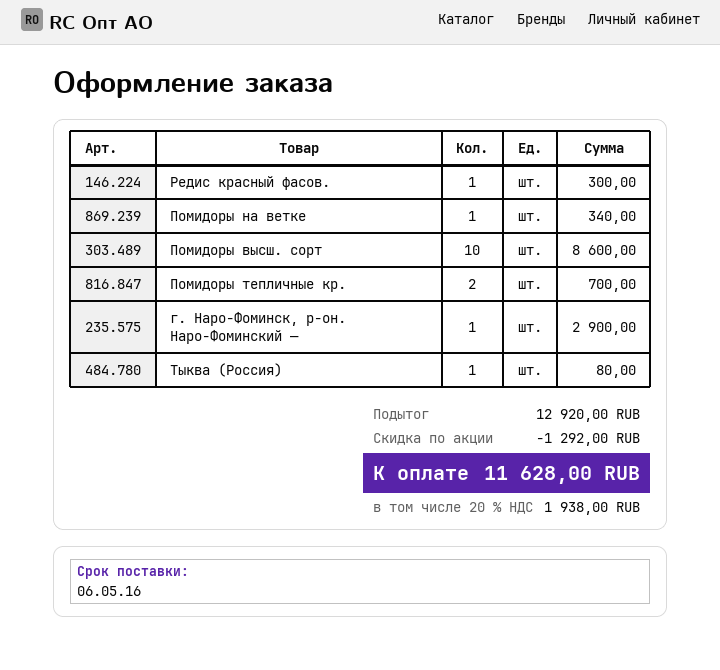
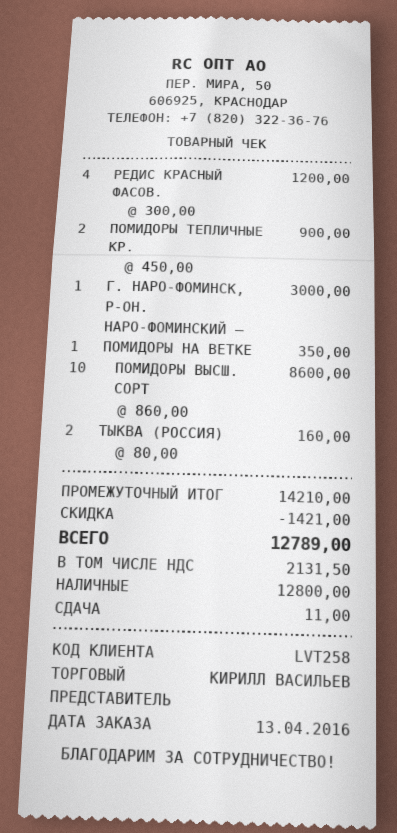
Редис красный фасов.: 1 for 300.00 -> 4 for 1200.00
Помидоры на ветке: 1 for 340.00 -> 1 for 350.00
Помидоры тепличные кр.: 2 for 700.00 -> 2 for 900.00
г. Наро-Фоминск, р-он. Наро-Фоминский —: 1 for 2900.00 -> 1 for 3000.00
Тыква (Россия): 1 for 80.00 -> 2 for 160.00
subtotal: 12920.00 -> 14210.00
discount: 1292.00 -> 1421.00
tax: 1938.00 -> 2131.50
total: 11628.00 -> 12789.00

